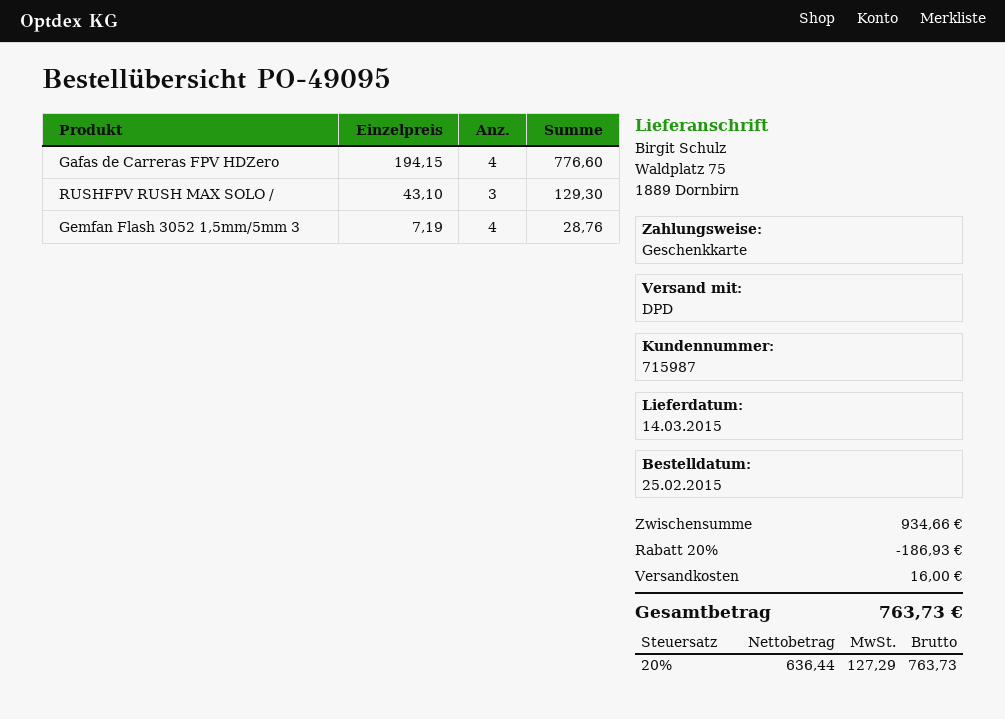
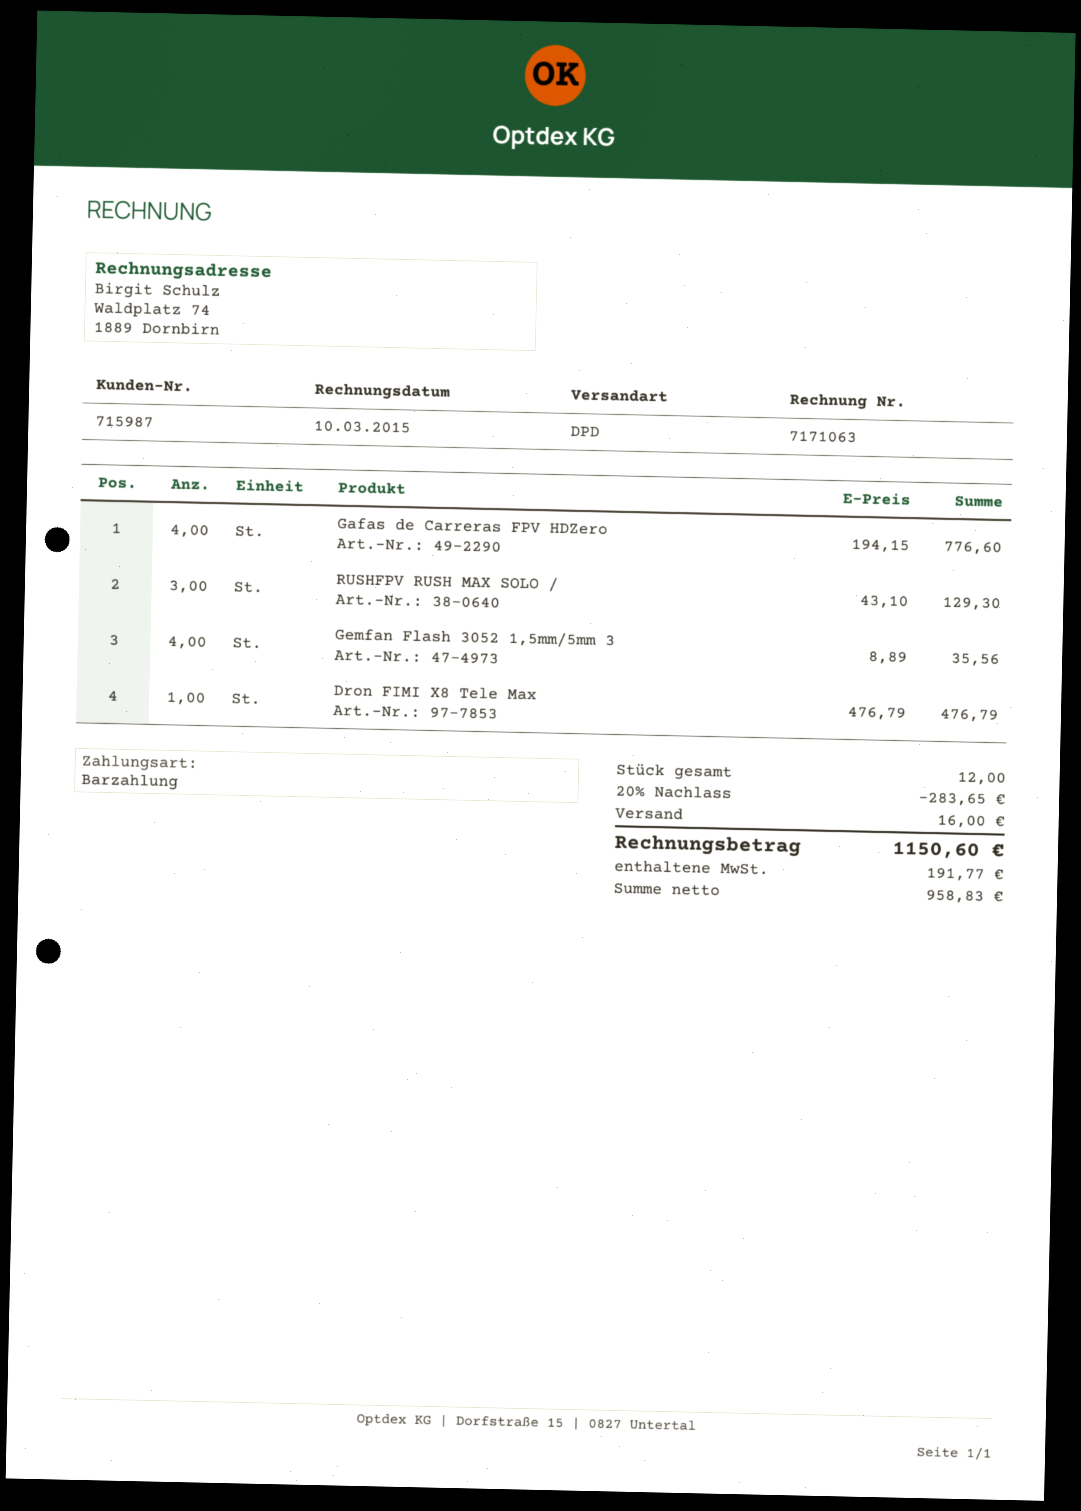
payment method: gift card -> cash
Gemfan Flash 3052 1,5mm/5mm 3: 4 x 7.19 = 28.76 -> 4 x 8.89 = 35.56
Dron FIMI X8 Tele Max: none -> 1 x 476.79 = 476.79
discount: 20% = 186.93 -> 20% = 283.65
net: 636.44 -> 958.83
tax: 127.29 -> 191.77
total: 763.73 -> 1150.60

